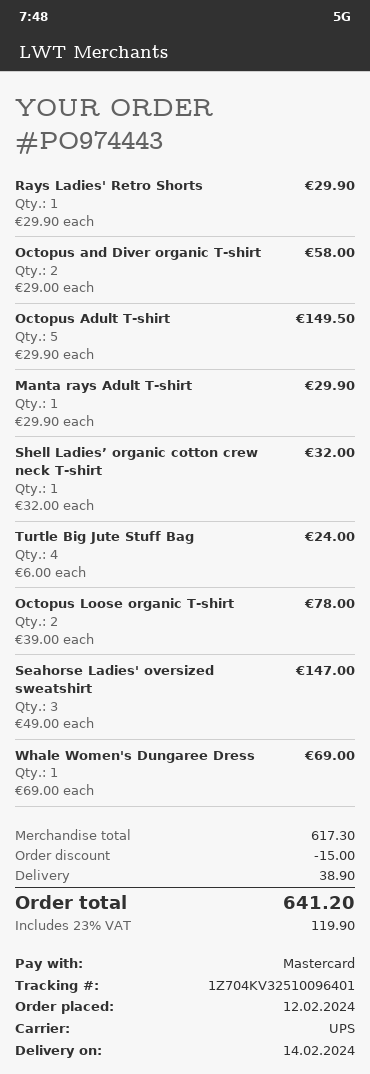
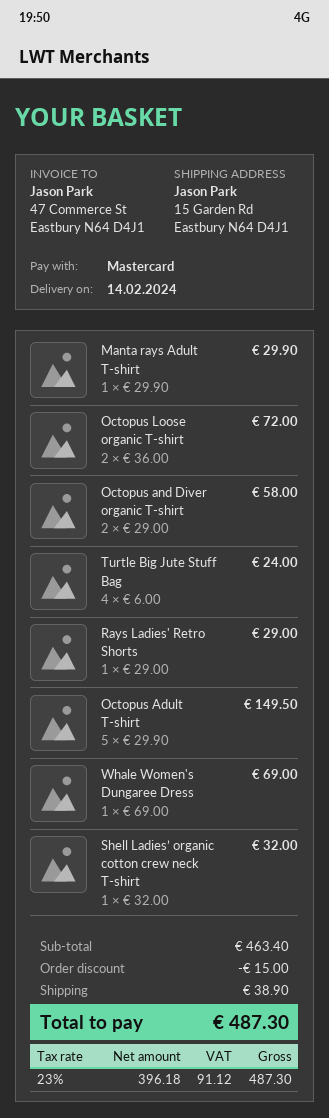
Rays Ladies' Retro Shorts: 1 x 29.90 = 29.90 -> 1 x 29.00 = 29.00
Octopus Loose organic T-shirt: 2 x 39.00 = 78.00 -> 2 x 36.00 = 72.00
Seahorse Ladies' oversized sweatshirt: 3 x 49.00 = 147.00 -> none
subtotal: 617.30 -> 463.40
tax: 23% = 119.90 -> 23% = 91.12
total: 641.20 -> 487.30

